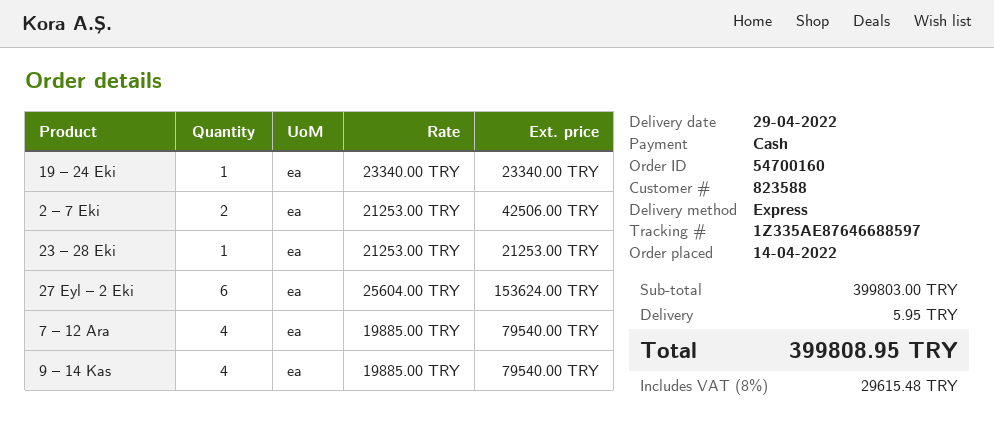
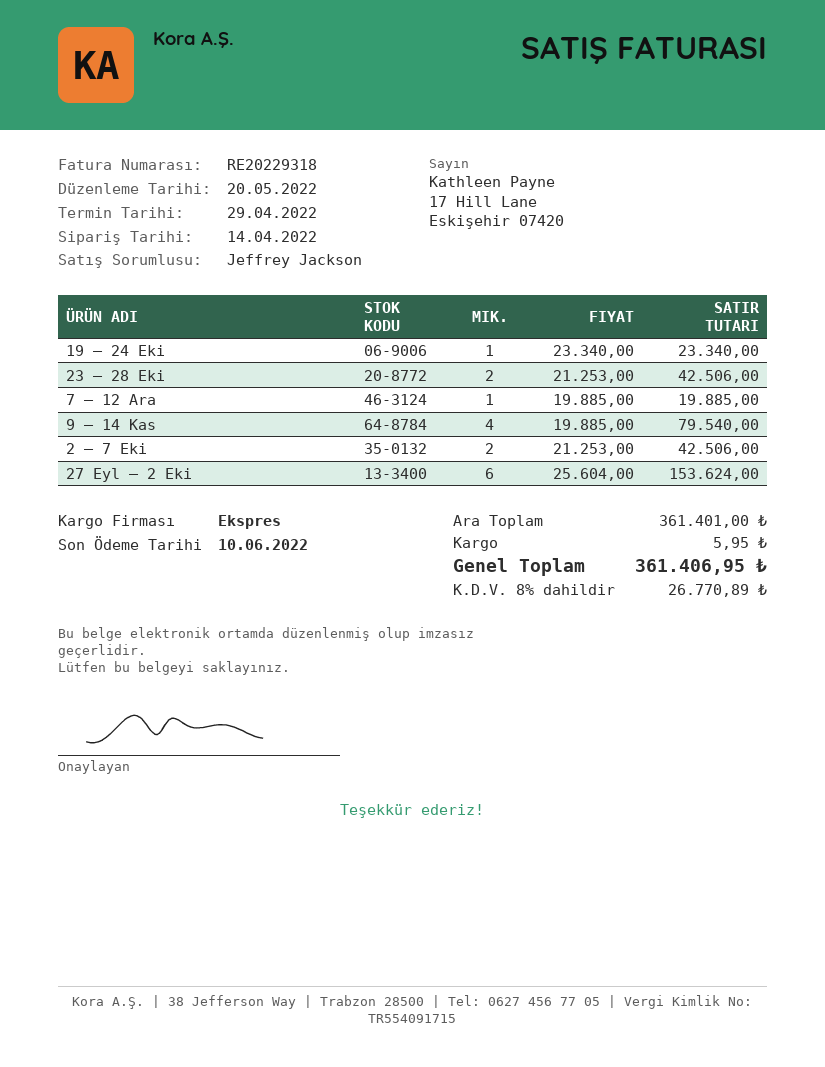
23 – 28 Eki: 1 x 21253.00 = 21253.00 -> 2 x 21253.00 = 42506.00
7 – 12 Ara: 4 x 19885.00 = 79540.00 -> 1 x 19885.00 = 19885.00
subtotal: 399803.00 -> 361401.00
tax: 8% = 29615.48 -> 8% = 26770.89
total: 399808.95 -> 361406.95

